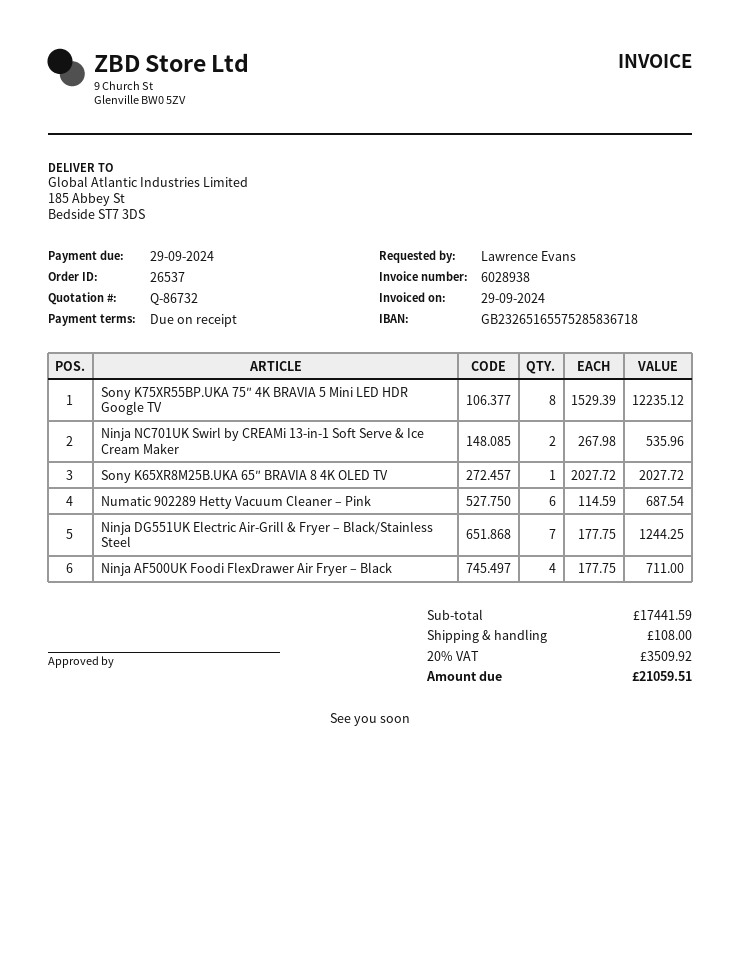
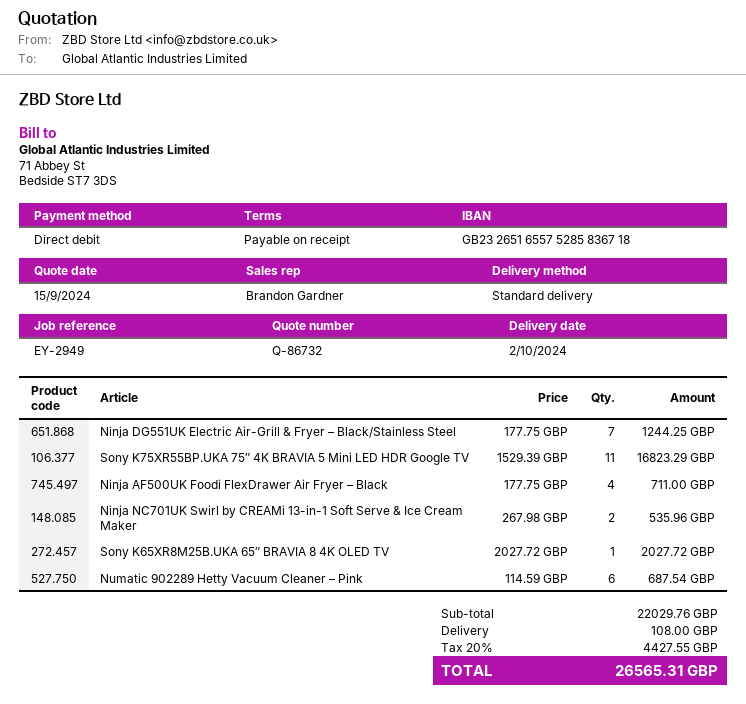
Sony K75XR55BP.UKA 75″ 4K BRAVIA 5 Mini LED HDR Google TV: 8 x 1529.39 = 12235.12 -> 11 x 1529.39 = 16823.29
subtotal: 17441.59 -> 22029.76
tax: 20% = 3509.92 -> 20% = 4427.55
total: 21059.51 -> 26565.31

